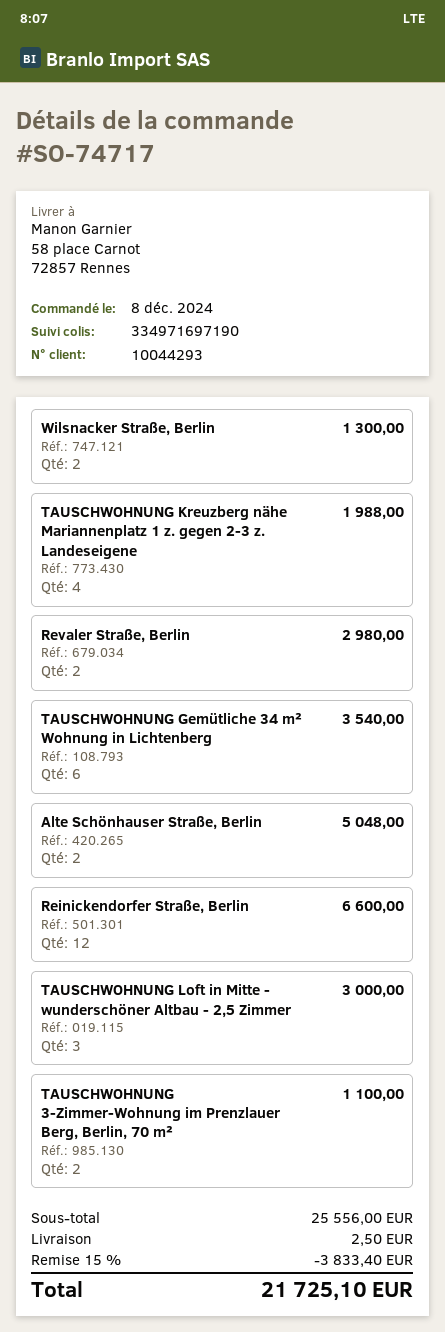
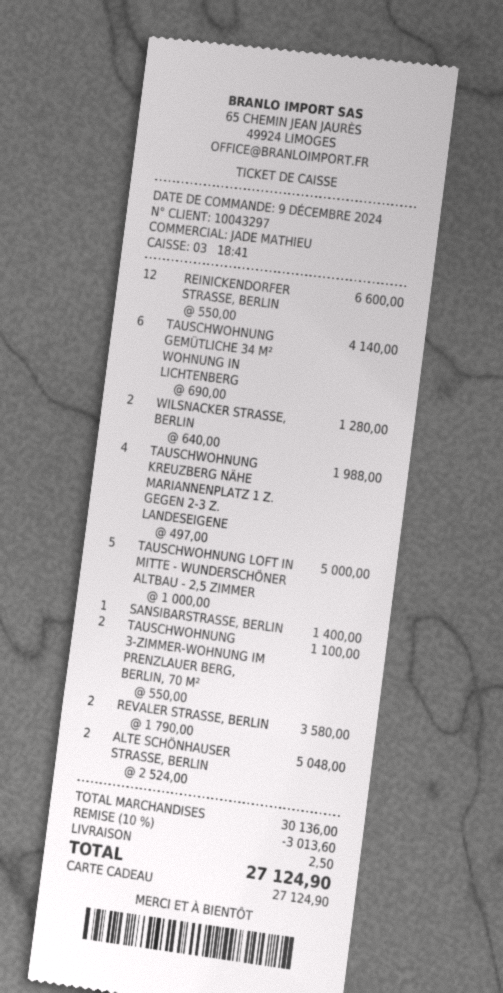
order date: 2024-12-08 -> 2024-12-09
customer number: 10044293 -> 10043297
Wilsnacker Straße, Berlin: 2 for 1300.00 -> 2 for 1280.00
Revaler Straße, Berlin: 2 for 2980.00 -> 2 for 3580.00
TAUSCHWOHNUNG Gemütliche 34 m² Wohnung in Lichtenberg: 6 for 3540.00 -> 6 for 4140.00
TAUSCHWOHNUNG Loft in Mitte - wunderschöner Altbau - 2,5 Zimmer: 3 for 3000.00 -> 5 for 5000.00
SANSIBARSTRASSE, BERLIN: none -> 1 for 1400.00
subtotal: 25556.00 -> 30136.00
discount: 15% = 3833.40 -> 10% = 3013.60
total: 21725.10 -> 27124.90

